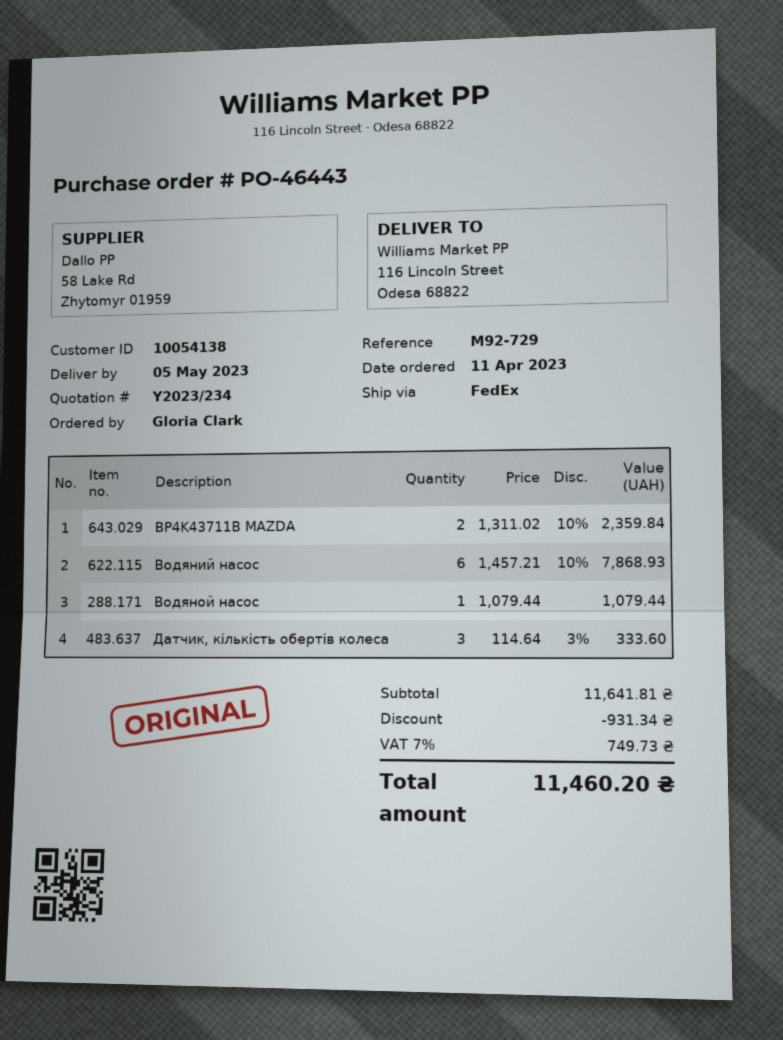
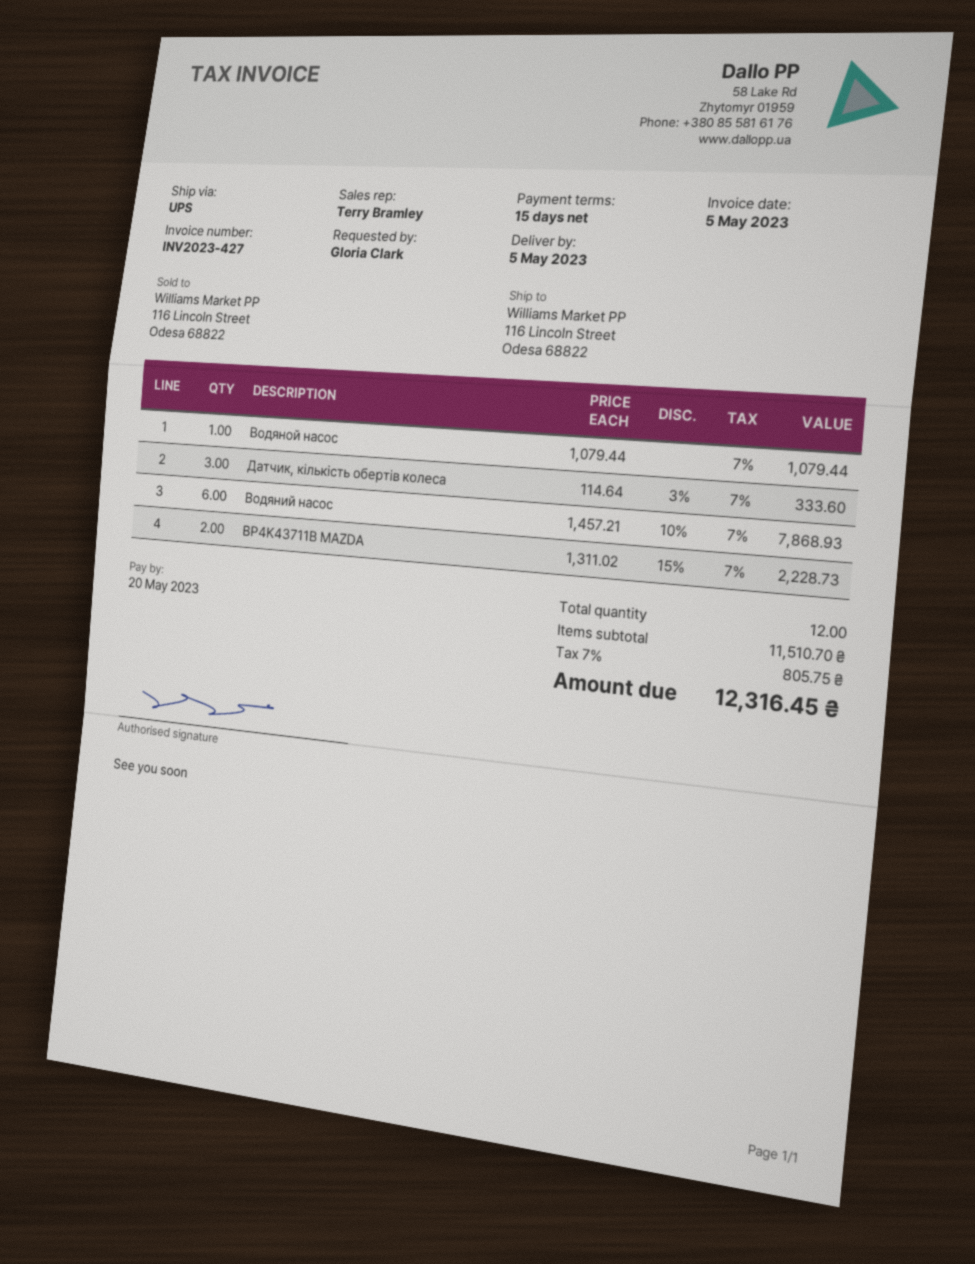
shipping method: FedEx -> UPS
BP4K43711B MAZDA: 2 x 1311.02 - 10% = 2359.84 -> 2 x 1311.02 - 15% = 2228.73
subtotal: 11641.81 -> 11510.70
discount: 931.34 -> none
tax: 7% = 749.73 -> 7% = 805.75
total: 11460.20 -> 12316.45

